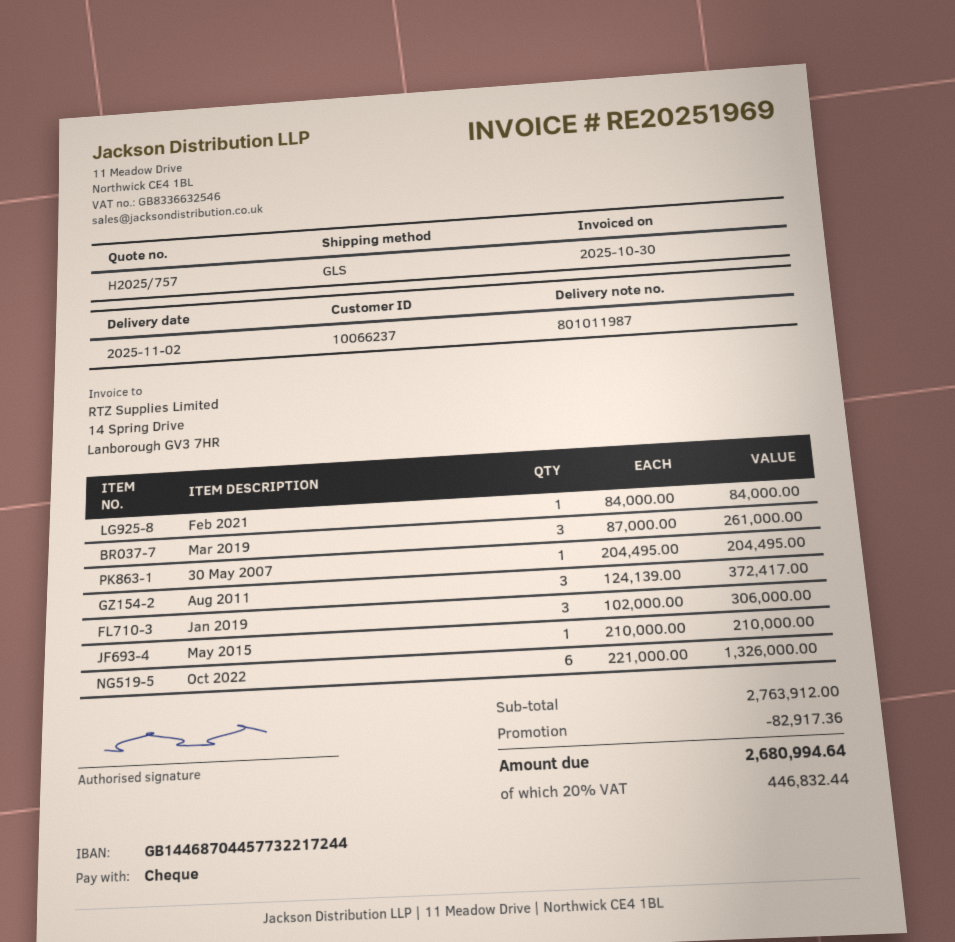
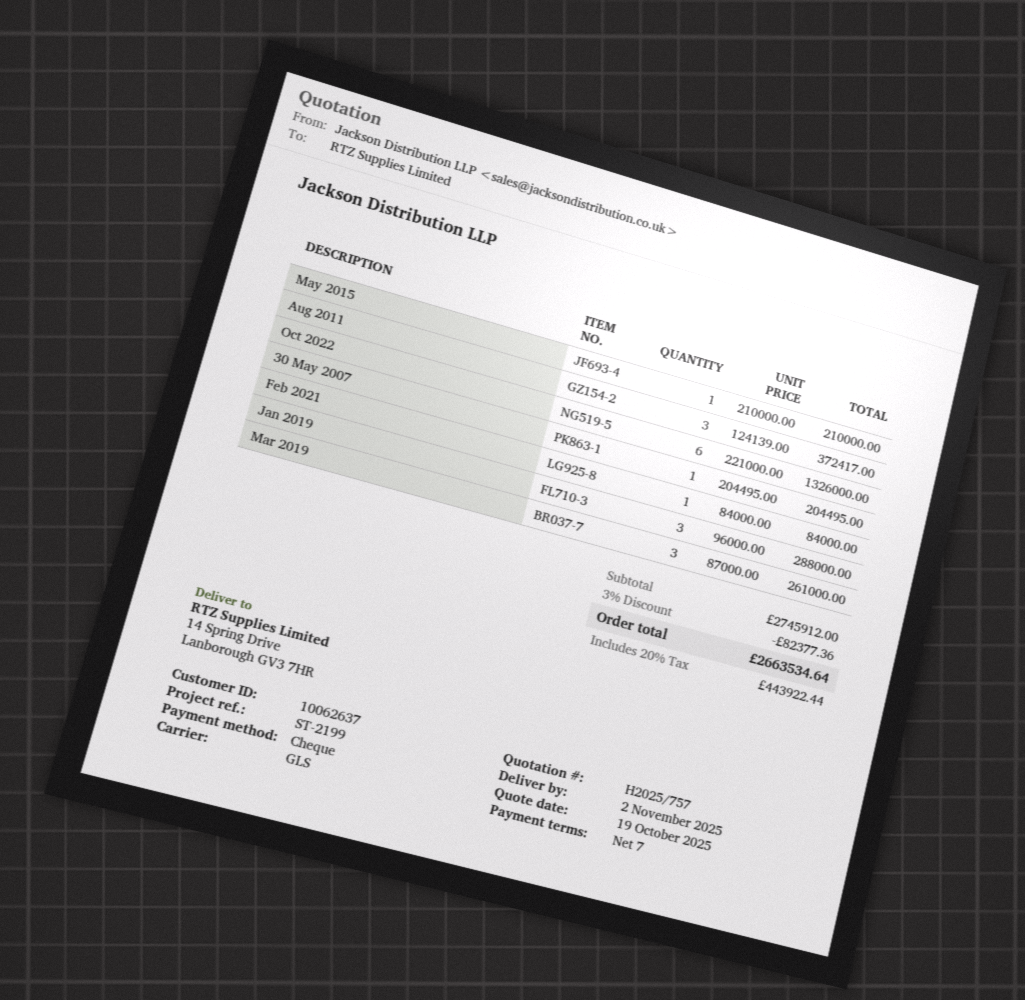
customer number: 10066237 -> 10062637
Jan 2019: 3 x 102000.00 = 306000.00 -> 3 x 96000.00 = 288000.00
subtotal: 2763912.00 -> 2745912.00
discount: 82917.36 -> 82377.36
tax: 20% = 446832.44 -> 20% = 443922.44
total: 2680994.64 -> 2663534.64

